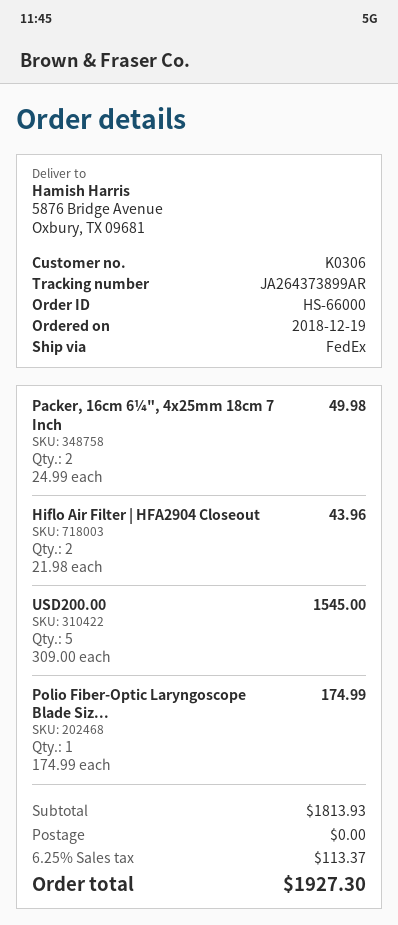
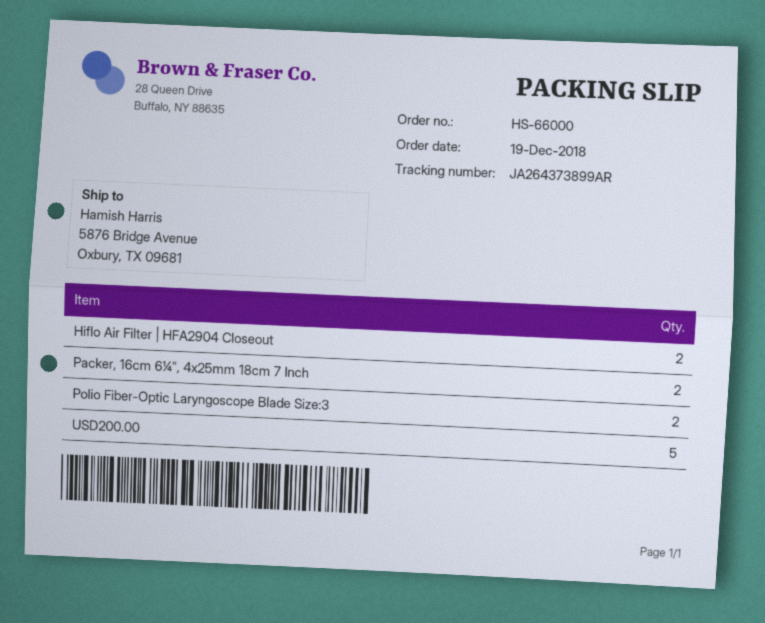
Polio Fiber-Optic Laryngoscope Blade Siz...: 1 -> 2

